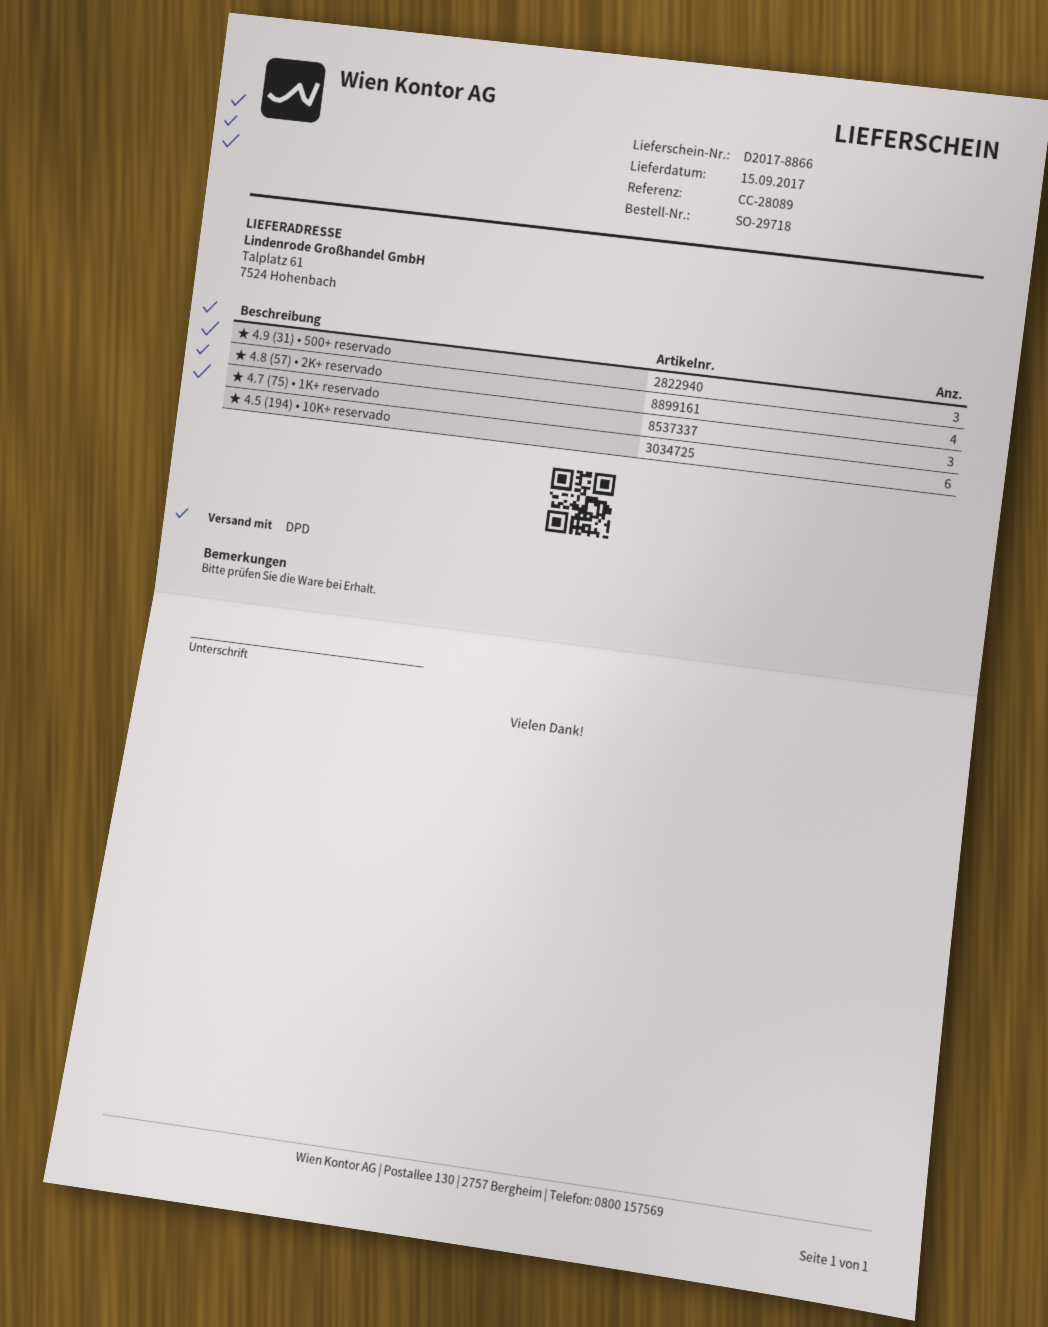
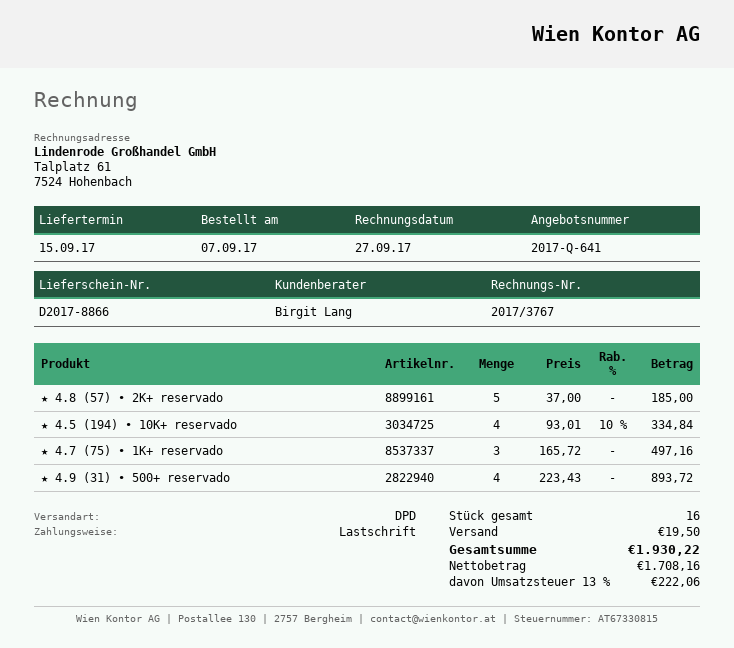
★ 4.9 (31) • 500+ reservado: 3 -> 4
★ 4.8 (57) • 2K+ reservado: 4 -> 5
★ 4.5 (194) • 10K+ reservado: 6 -> 4

